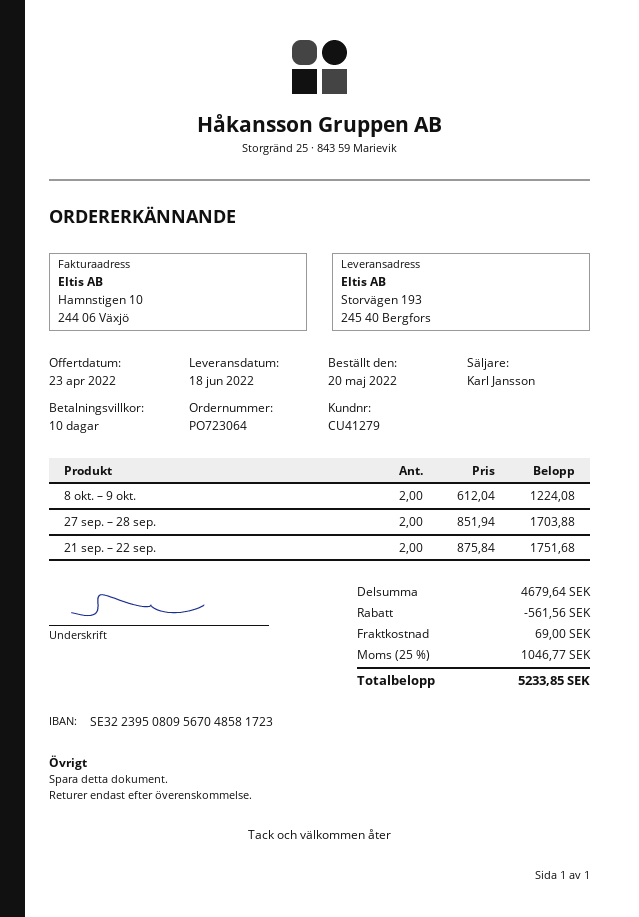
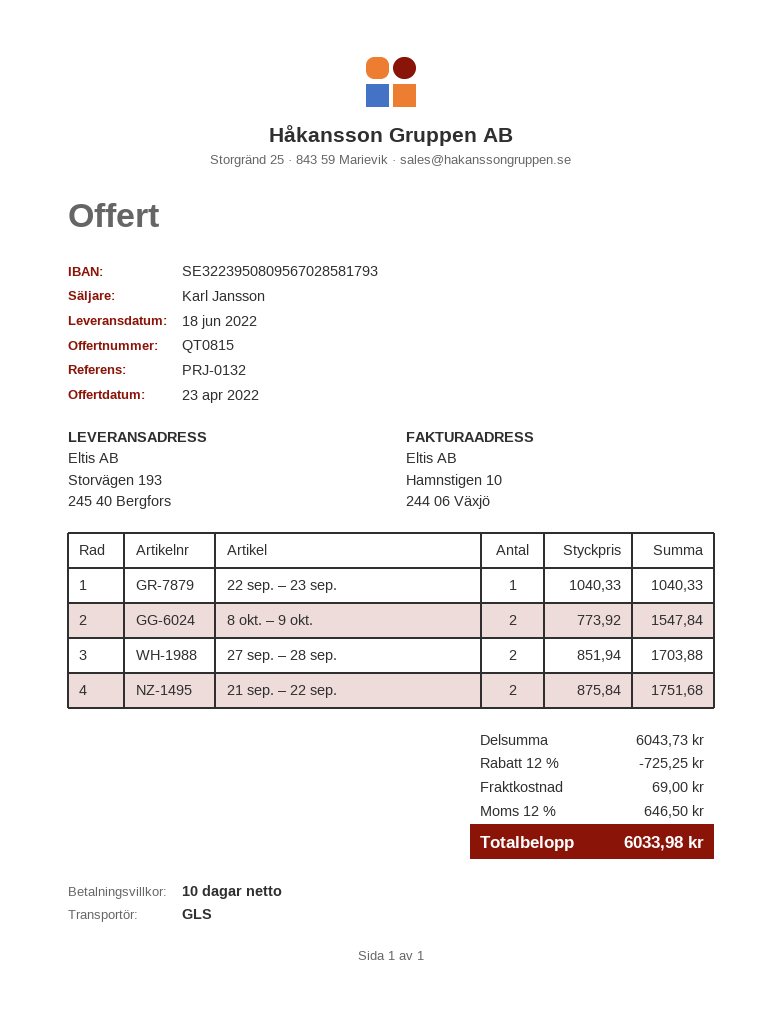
bank account: SE3223950809567048581723 -> SE3223950809567028581793
8 okt. – 9 okt.: 2 x 612.04 = 1224.08 -> 2 x 773.92 = 1547.84
22 sep. – 23 sep.: none -> 1 x 1040.33 = 1040.33
subtotal: 4679.64 -> 6043.73
discount: 561.56 -> 725.25
tax: 25% = 1046.77 -> 12% = 646.50
total: 5233.85 -> 6033.98

